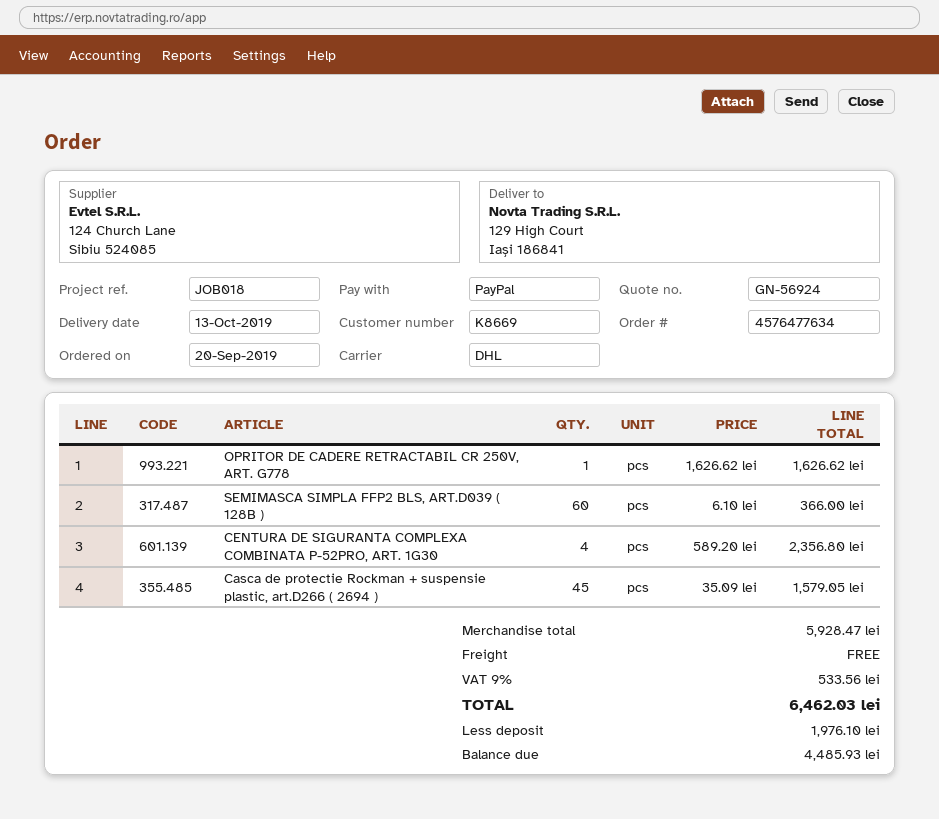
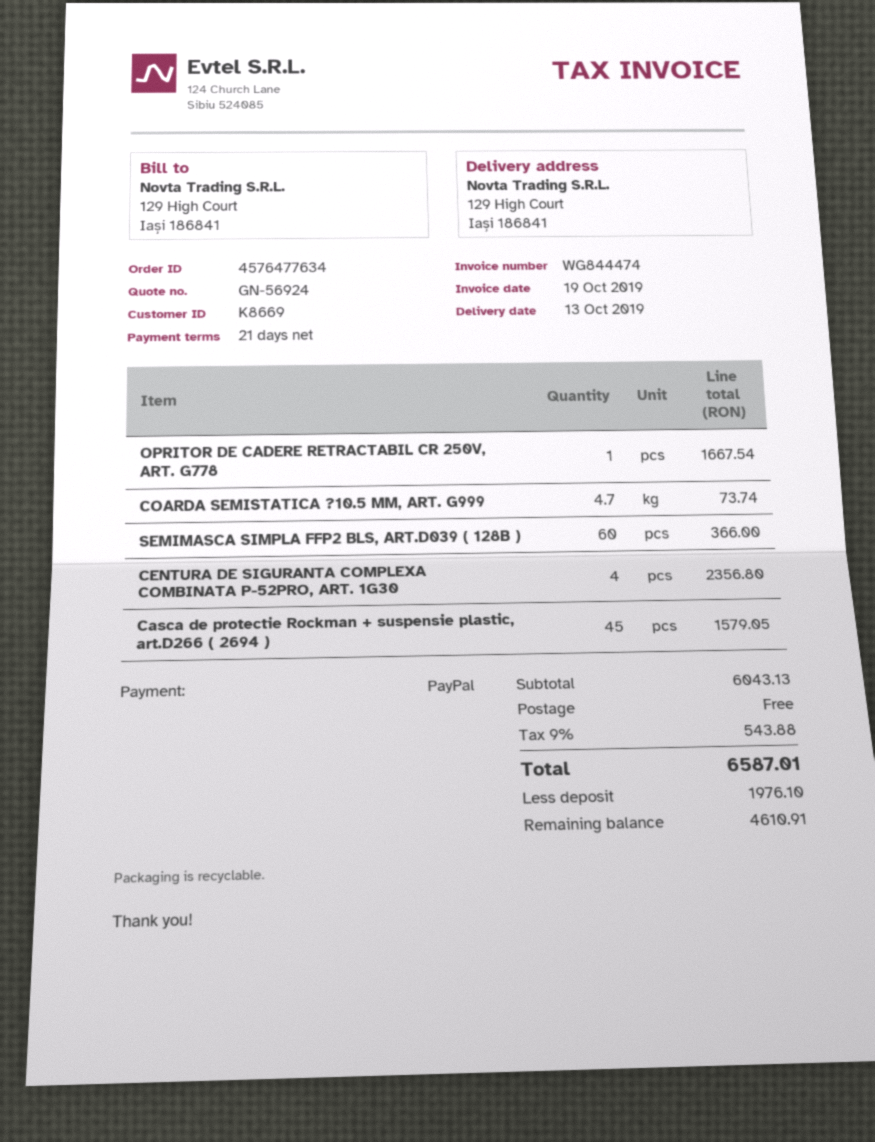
OPRITOR DE CADERE RETRACTABIL CR 250V, ART. G778: 1 for 1626.62 -> 1 for 1667.54
COARDA SEMISTATICA ?10.5 MM, ART. G999: none -> 4.7 for 73.74
subtotal: 5928.47 -> 6043.13
tax: 9% = 533.56 -> 9% = 543.88
total: 6462.03 -> 6587.01
balance: 4485.93 -> 4610.91

